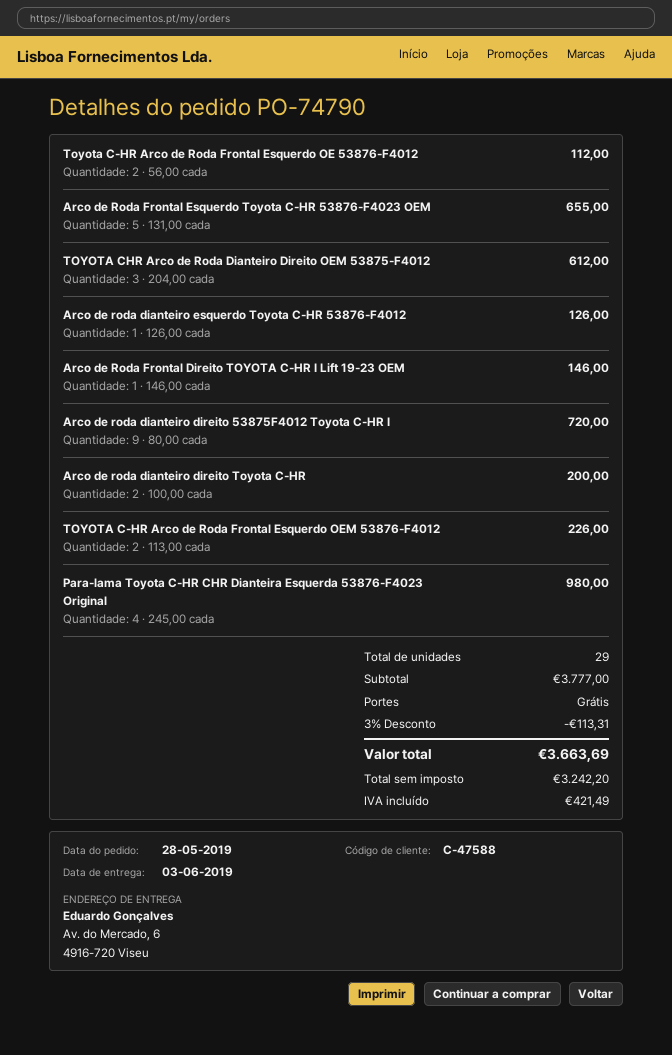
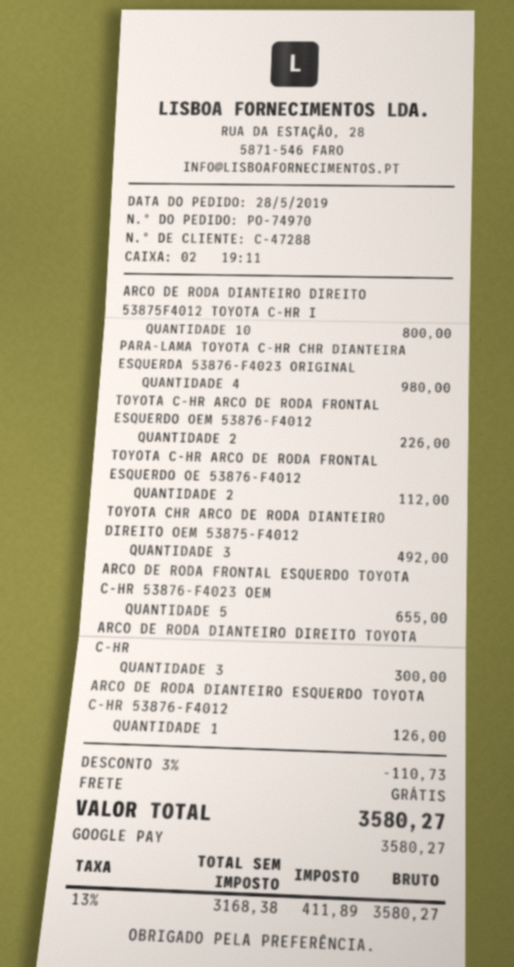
order number: PO-74790 -> PO-74970
customer number: C-47588 -> C-47288
TOYOTA CHR Arco de Roda Dianteiro Direito OEM 53875-F4012: 3 for 612.00 -> 3 for 492.00
Arco de Roda Frontal Direito TOYOTA C-HR I Lift 19-23 OEM: 1 for 146.00 -> none
Arco de roda dianteiro direito 53875F4012 Toyota C-HR I: 9 for 720.00 -> 10 for 800.00
Arco de roda dianteiro direito Toyota C-HR: 2 for 200.00 -> 3 for 300.00
discount: 3% = 113.31 -> 3% = 110.73
net: 3242.20 -> 3168.38
tax: 421.49 -> 411.89
total: 3663.69 -> 3580.27

